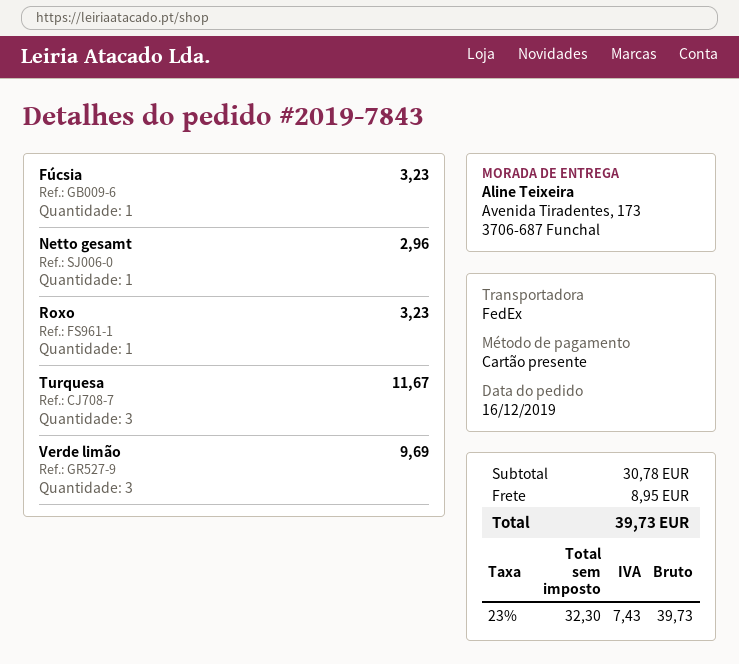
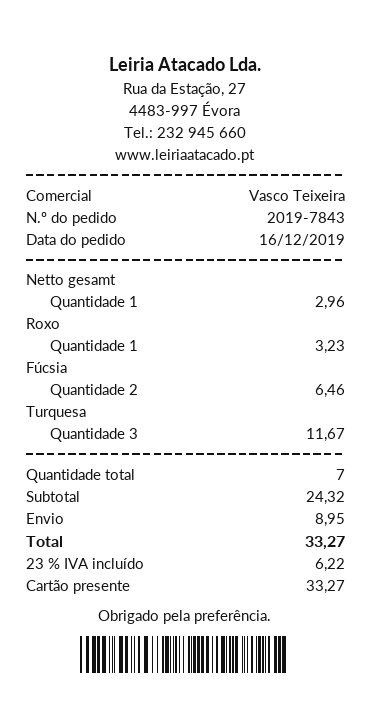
Fúcsia: 1 for 3.23 -> 2 for 6.46
Verde limão: 3 for 9.69 -> none
subtotal: 30.78 -> 24.32
tax: 23% = 7.43 -> 23% = 6.22
total: 39.73 -> 33.27

